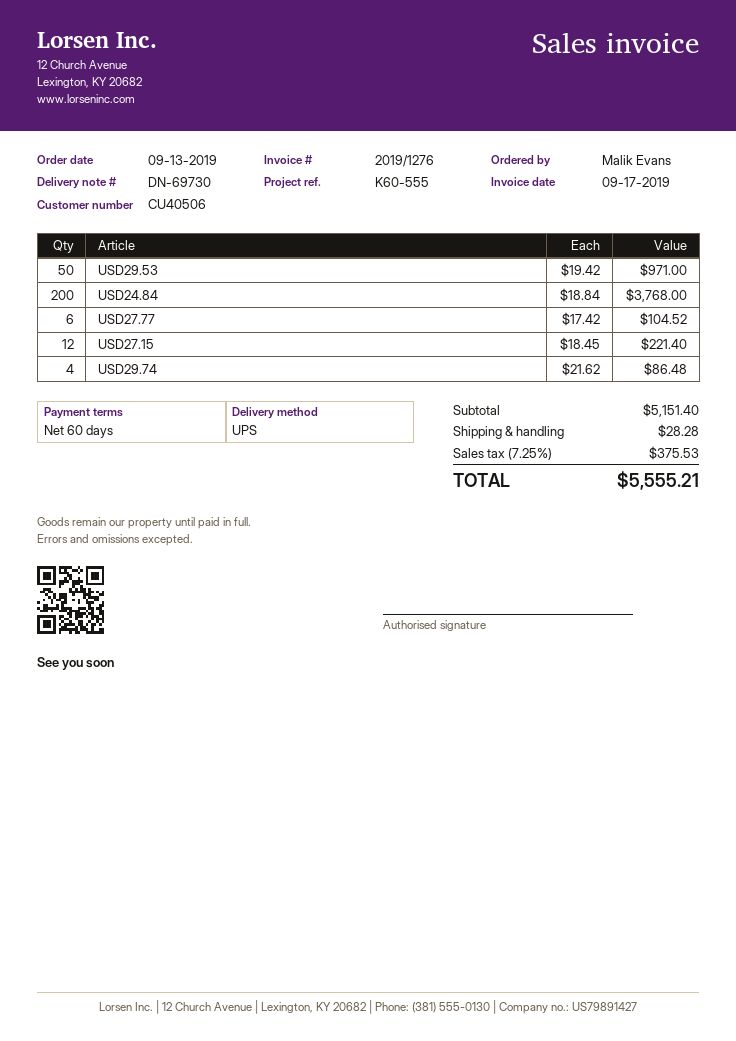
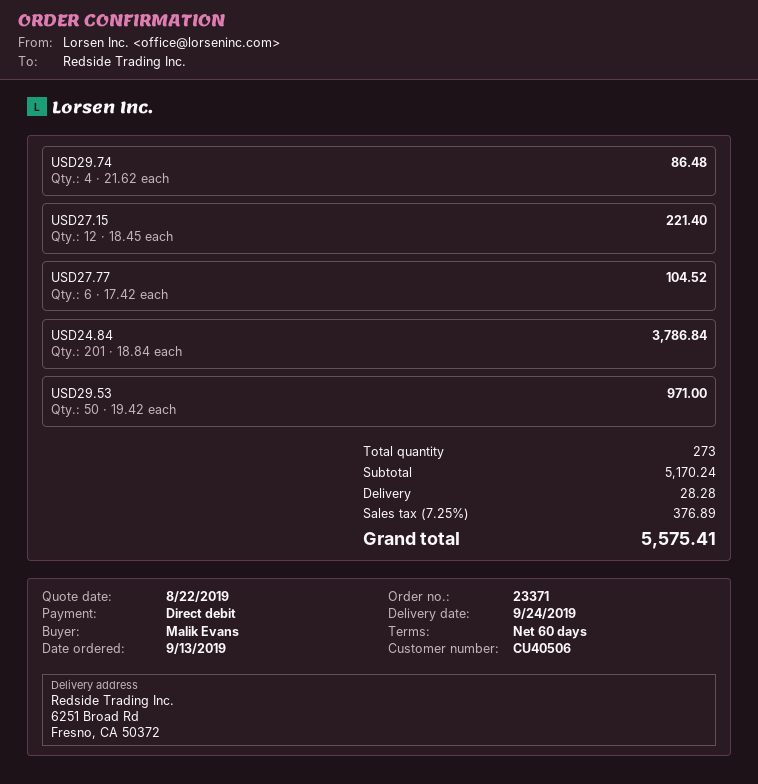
USD24.84: 200 x 18.84 = 3768.00 -> 201 x 18.84 = 3786.84
subtotal: 5151.40 -> 5170.24
tax: 7.25% = 375.53 -> 7.25% = 376.89
total: 5555.21 -> 5575.41

